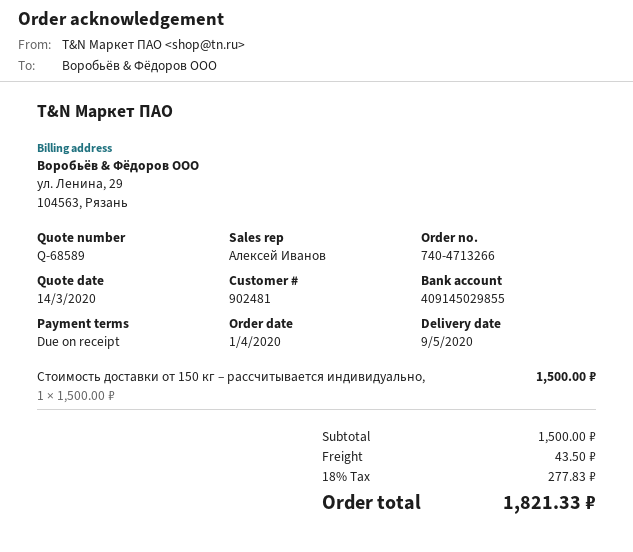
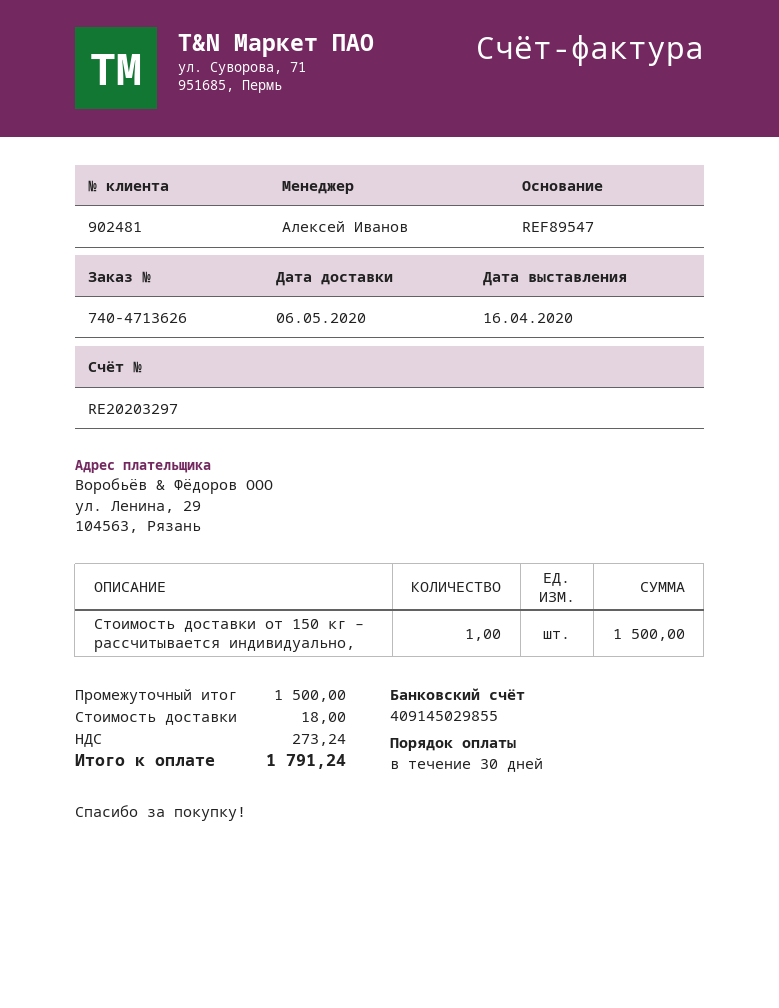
order number: 740-4713266 -> 740-4713626
delivery date: 2020-05-09 -> 2020-05-06
payment terms: on receipt -> 30 days
shipping: 43.50 -> 18.00
tax: 277.83 -> 273.24
total: 1821.33 -> 1791.24

